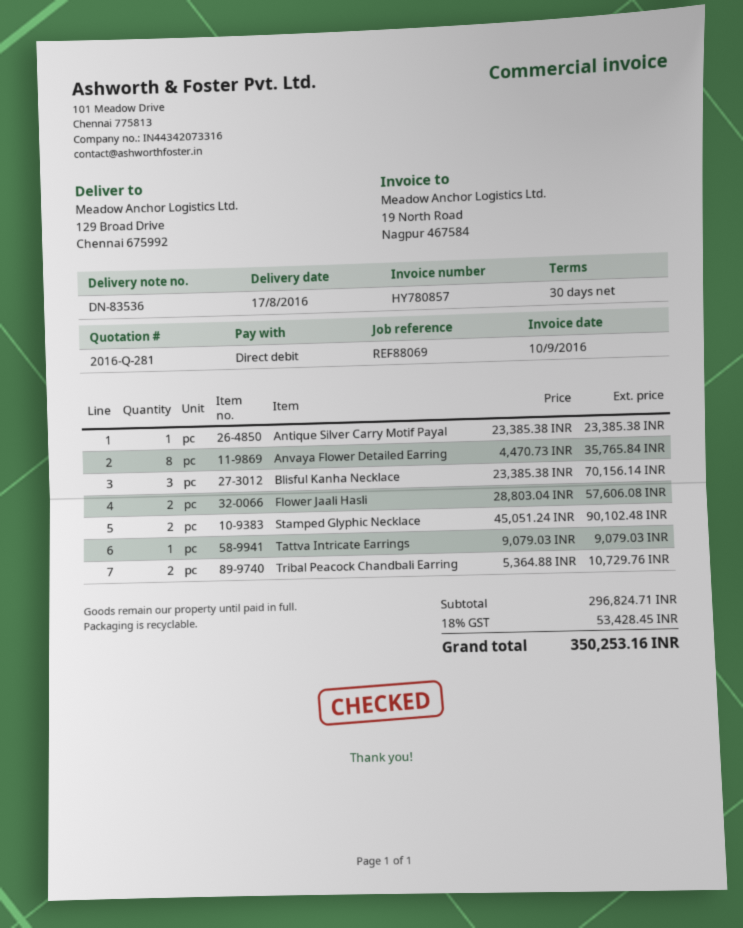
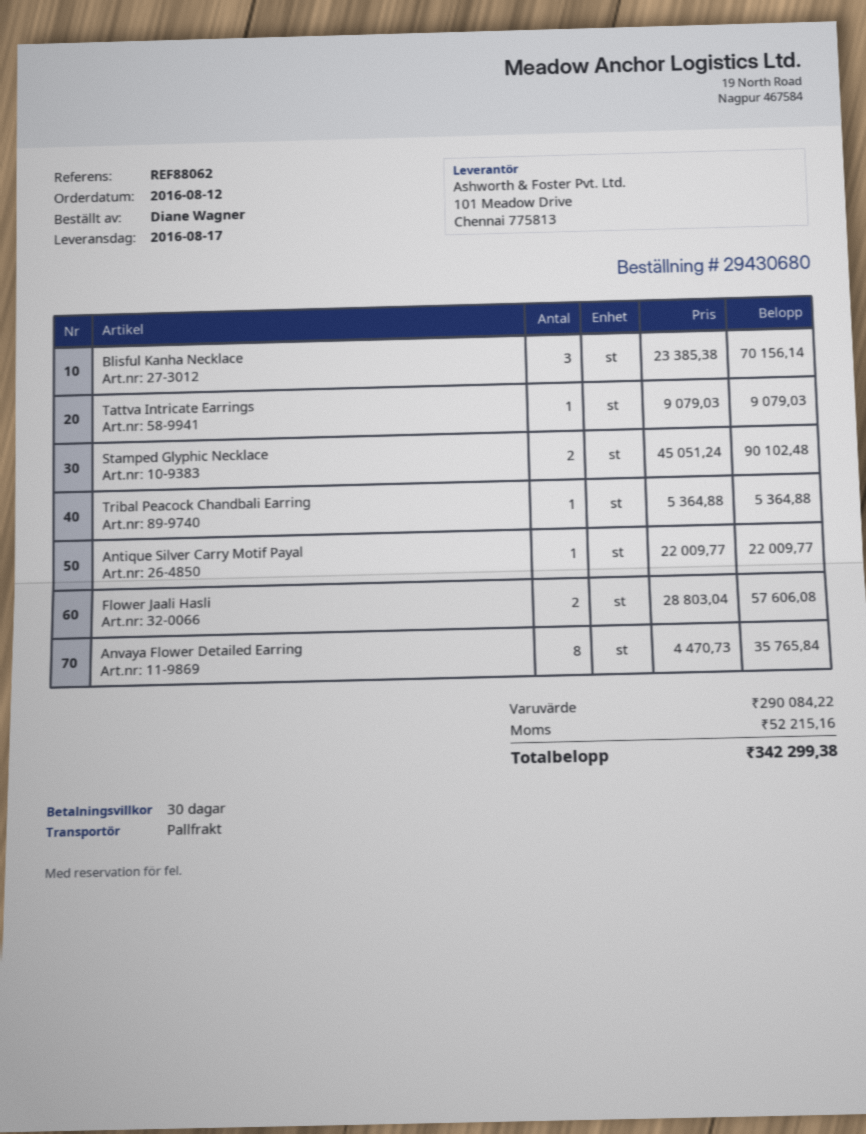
reference: REF88069 -> REF88062
Antique Silver Carry Motif Payal: 1 x 23385.38 = 23385.38 -> 1 x 22009.77 = 22009.77
Tribal Peacock Chandbali Earring: 2 x 5364.88 = 10729.76 -> 1 x 5364.88 = 5364.88
subtotal: 296824.71 -> 290084.22
tax: 53428.45 -> 52215.16
total: 350253.16 -> 342299.38

